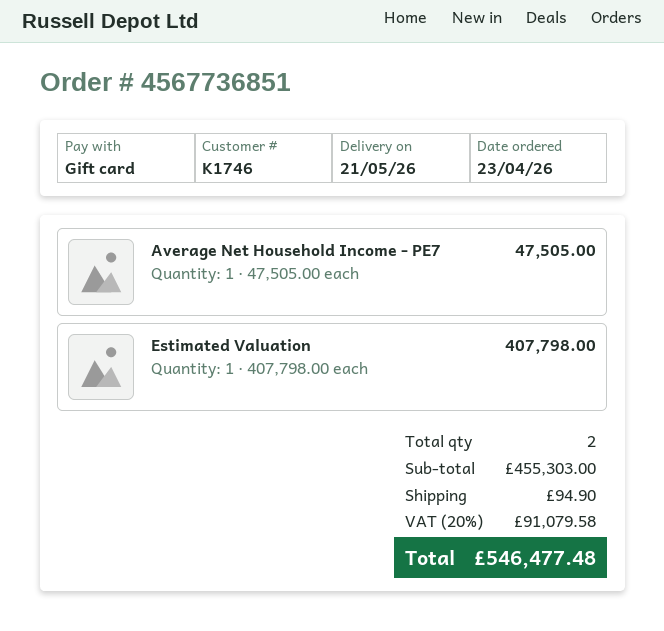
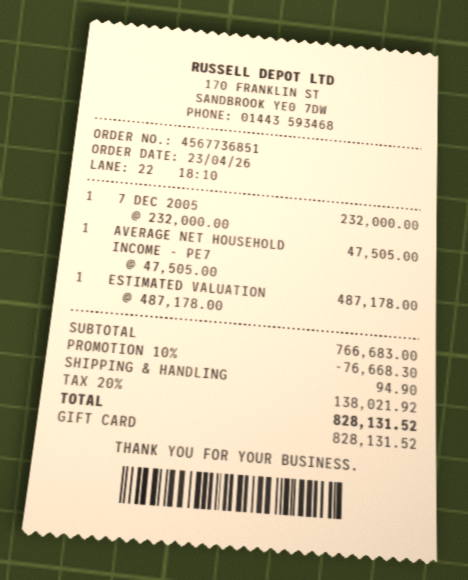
Estimated Valuation: 1 x 407798.00 = 407798.00 -> 1 x 487178.00 = 487178.00
7 DEC 2005: none -> 1 x 232000.00 = 232000.00
subtotal: 455303.00 -> 766683.00
discount: none -> 10% = 76668.30
tax: 20% = 91079.58 -> 20% = 138021.92
total: 546477.48 -> 828131.52

